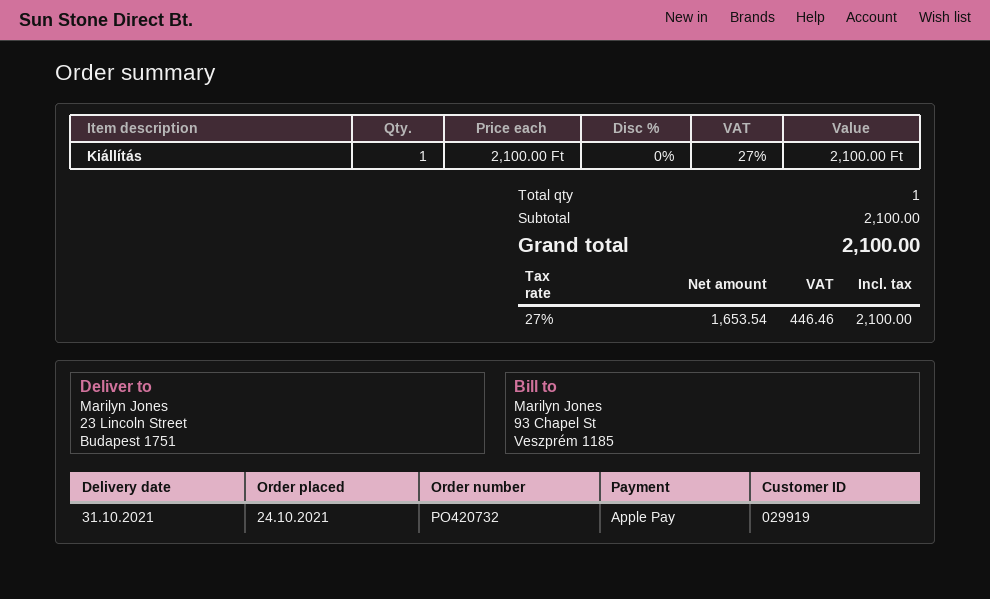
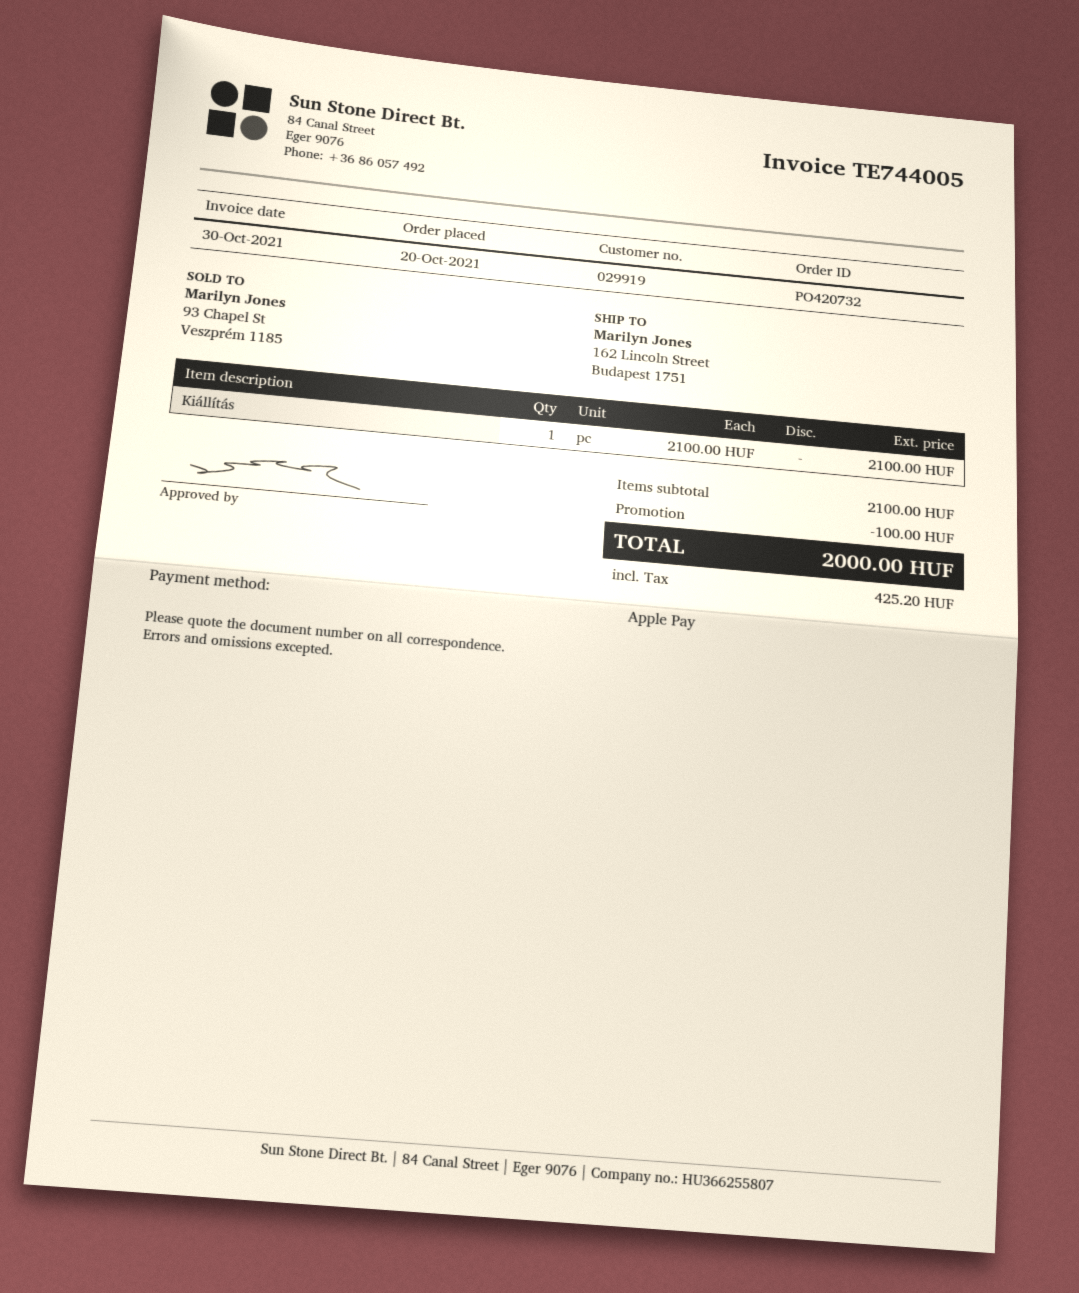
order date: 2021-10-24 -> 2021-10-20
ship to: 23 Lincoln Street, Budapest 1751 -> 162 Lincoln Street, Budapest 1751
discount: none -> 100.00
tax: 446.46 -> 425.20
total: 2100.00 -> 2000.00

